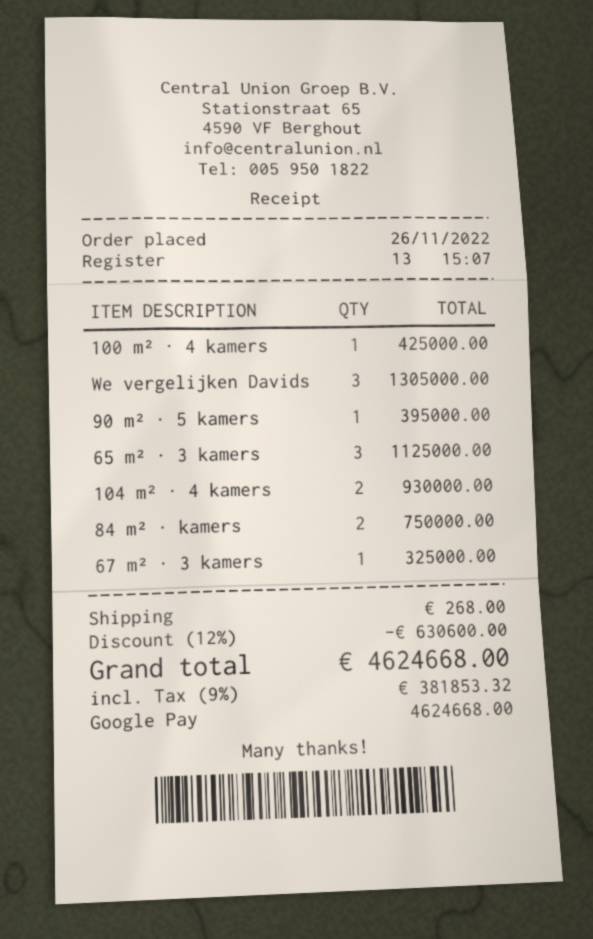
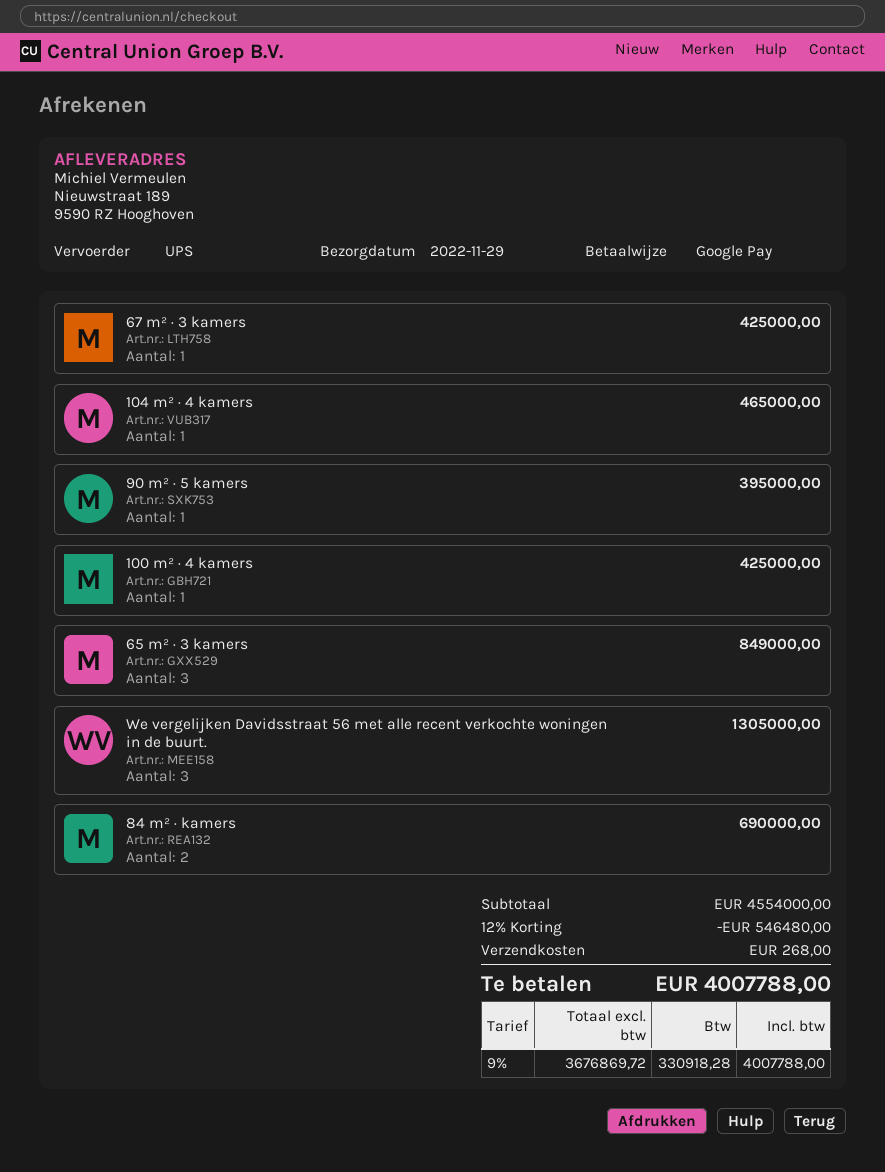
65 m² · 3 kamers: 3 for 1125000.00 -> 3 for 849000.00
104 m² · 4 kamers: 2 for 930000.00 -> 1 for 465000.00
84 m² · kamers: 2 for 750000.00 -> 2 for 690000.00
67 m² · 3 kamers: 1 for 325000.00 -> 1 for 425000.00
discount: 12% = 630600.00 -> 12% = 546480.00
tax: 9% = 381853.32 -> 9% = 330918.28
total: 4624668.00 -> 4007788.00

